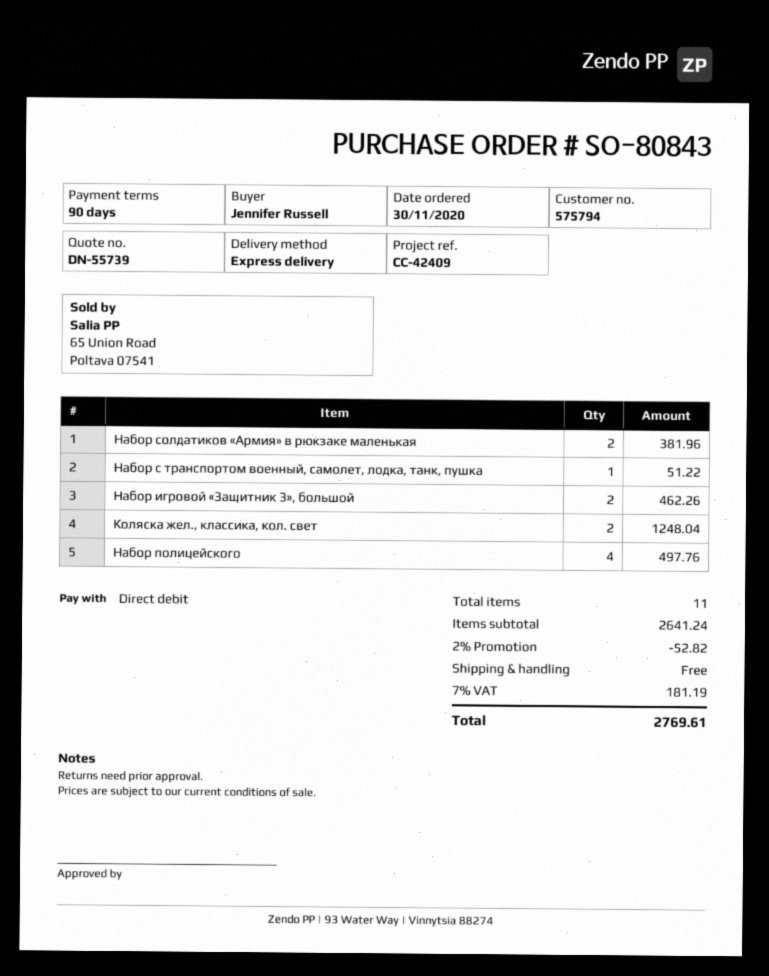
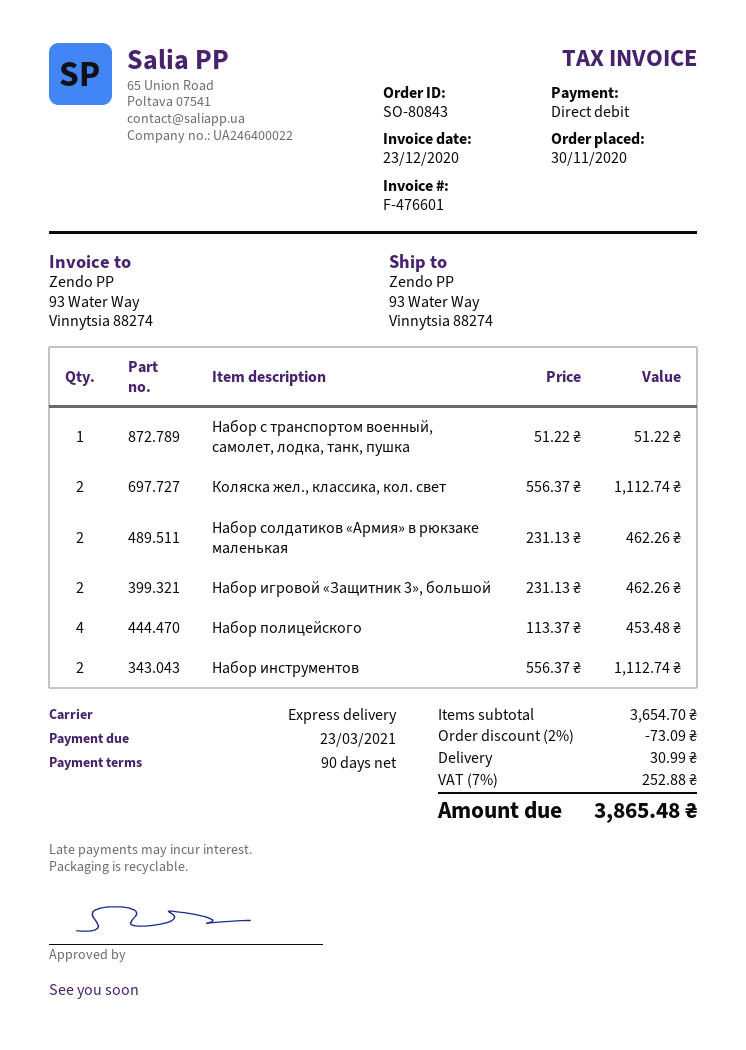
Набор солдатиков «Армия» в рюкзаке маленькая: 2 for 381.96 -> 2 for 462.26
Коляска жел., классика, кол. свет: 2 for 1248.04 -> 2 for 1112.74
Набор полицейского: 4 for 497.76 -> 4 for 453.48
Набор инструментов: none -> 2 for 1112.74
subtotal: 2641.24 -> 3654.70
discount: 2% = 52.82 -> 2% = 73.09
shipping: 0.00 -> 30.99
tax: 7% = 181.19 -> 7% = 252.88
total: 2769.61 -> 3865.48

